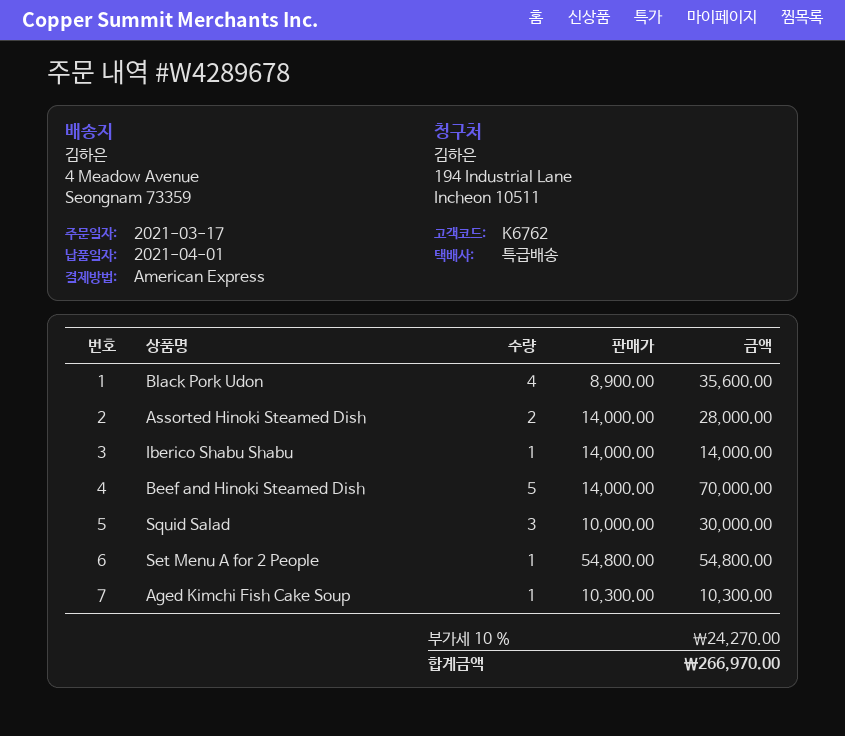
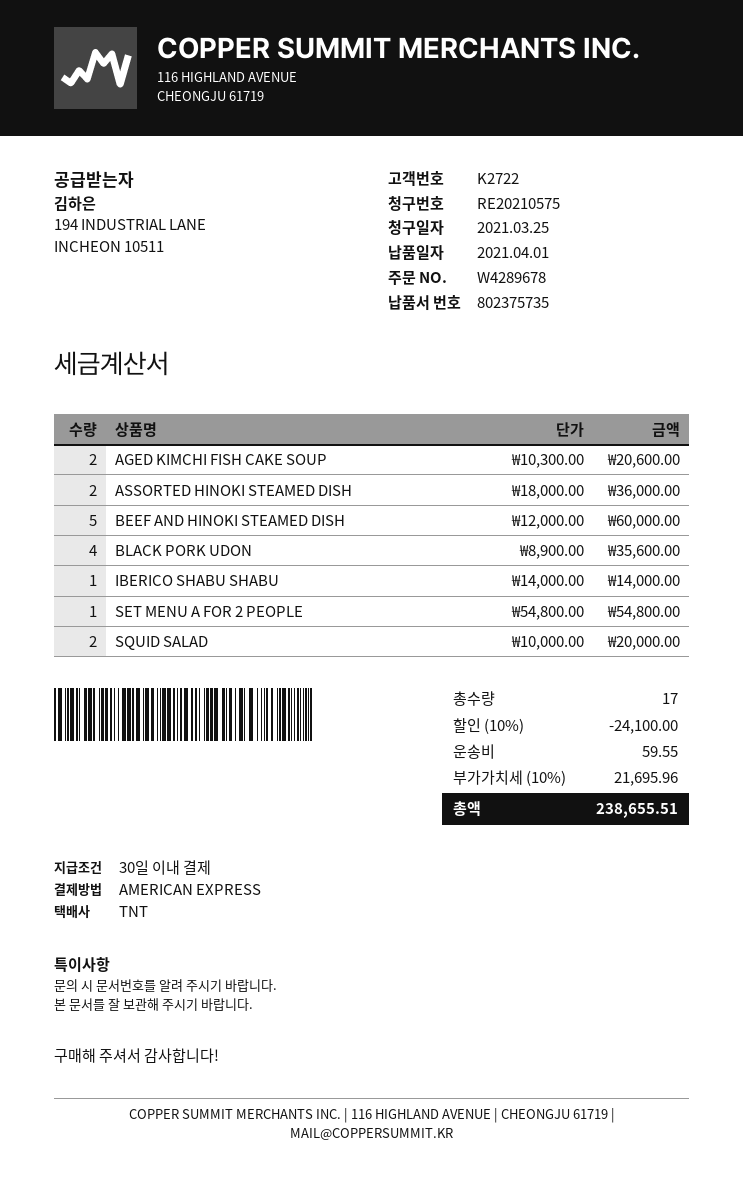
customer number: K6762 -> K2722
shipping method: express -> TNT
Assorted Hinoki Steamed Dish: 2 x 14000.00 = 28000.00 -> 2 x 18000.00 = 36000.00
Beef and Hinoki Steamed Dish: 5 x 14000.00 = 70000.00 -> 5 x 12000.00 = 60000.00
Squid Salad: 3 x 10000.00 = 30000.00 -> 2 x 10000.00 = 20000.00
Aged Kimchi Fish Cake Soup: 1 x 10300.00 = 10300.00 -> 2 x 10300.00 = 20600.00
discount: none -> 10% = 24100.00
shipping: none -> 59.55
tax: 10% = 24270.00 -> 10% = 21695.96
total: 266970.00 -> 238655.51

